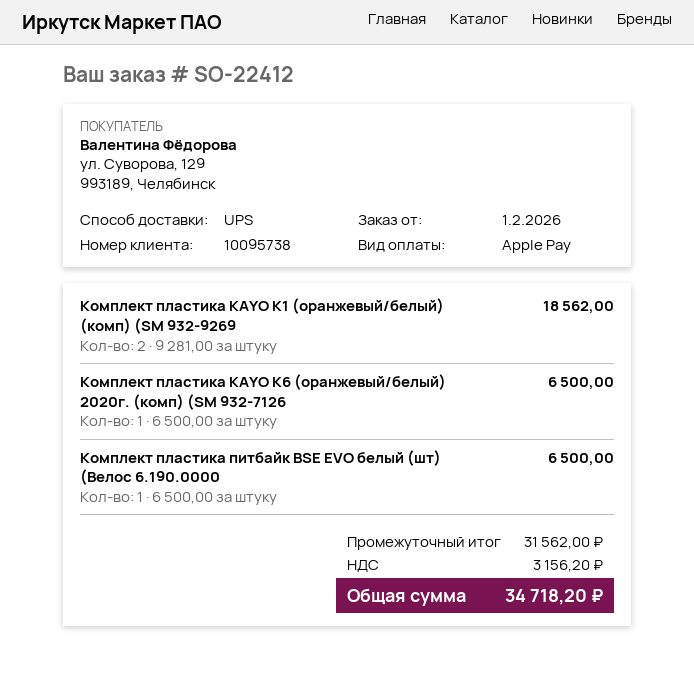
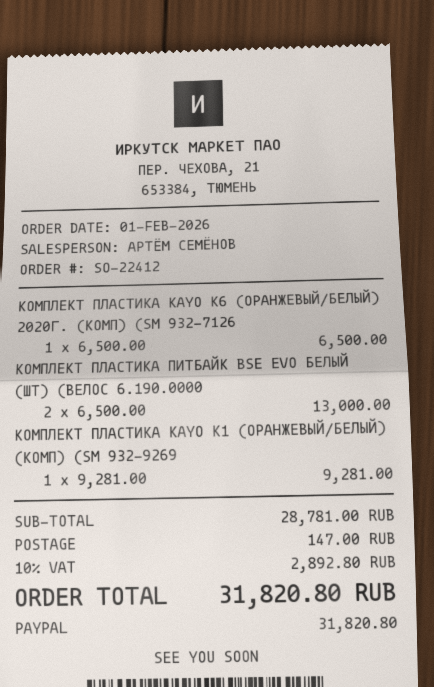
payment method: Apple Pay -> PayPal
Комплект пластика KAYO K1 (оранжевый/белый) (комп) (SM 932-9269: 2 x 9281.00 = 18562.00 -> 1 x 9281.00 = 9281.00
Комплект пластика питбайк BSE EVO белый (шт) (Велос 6.190.0000: 1 x 6500.00 = 6500.00 -> 2 x 6500.00 = 13000.00
subtotal: 31562.00 -> 28781.00
shipping: none -> 147.00
tax: 3156.20 -> 2892.80
total: 34718.20 -> 31820.80

